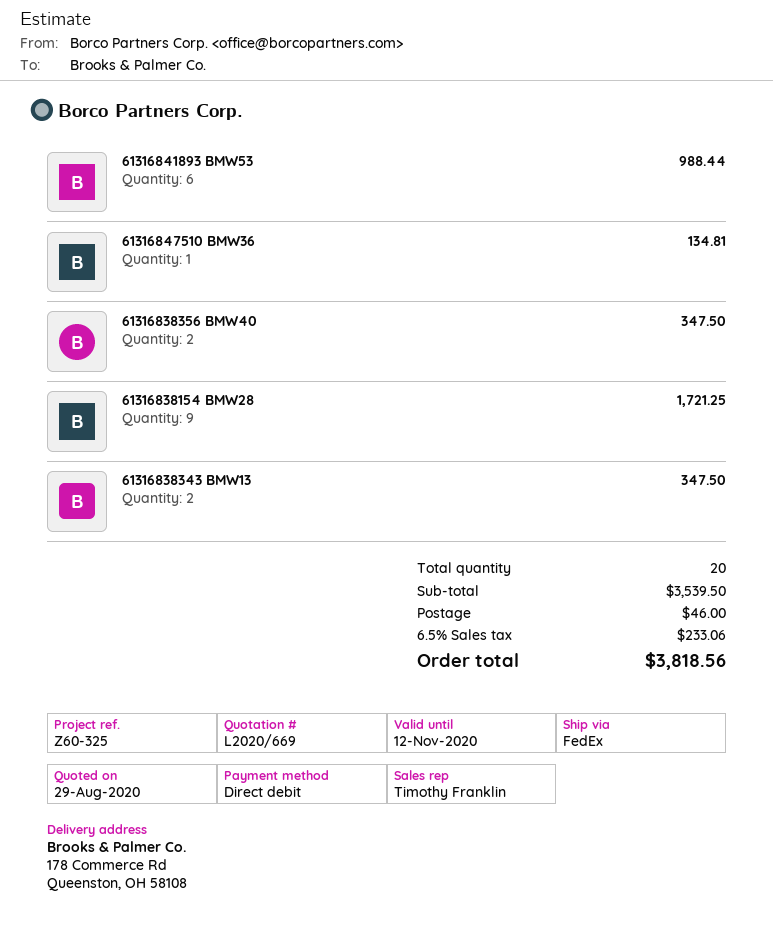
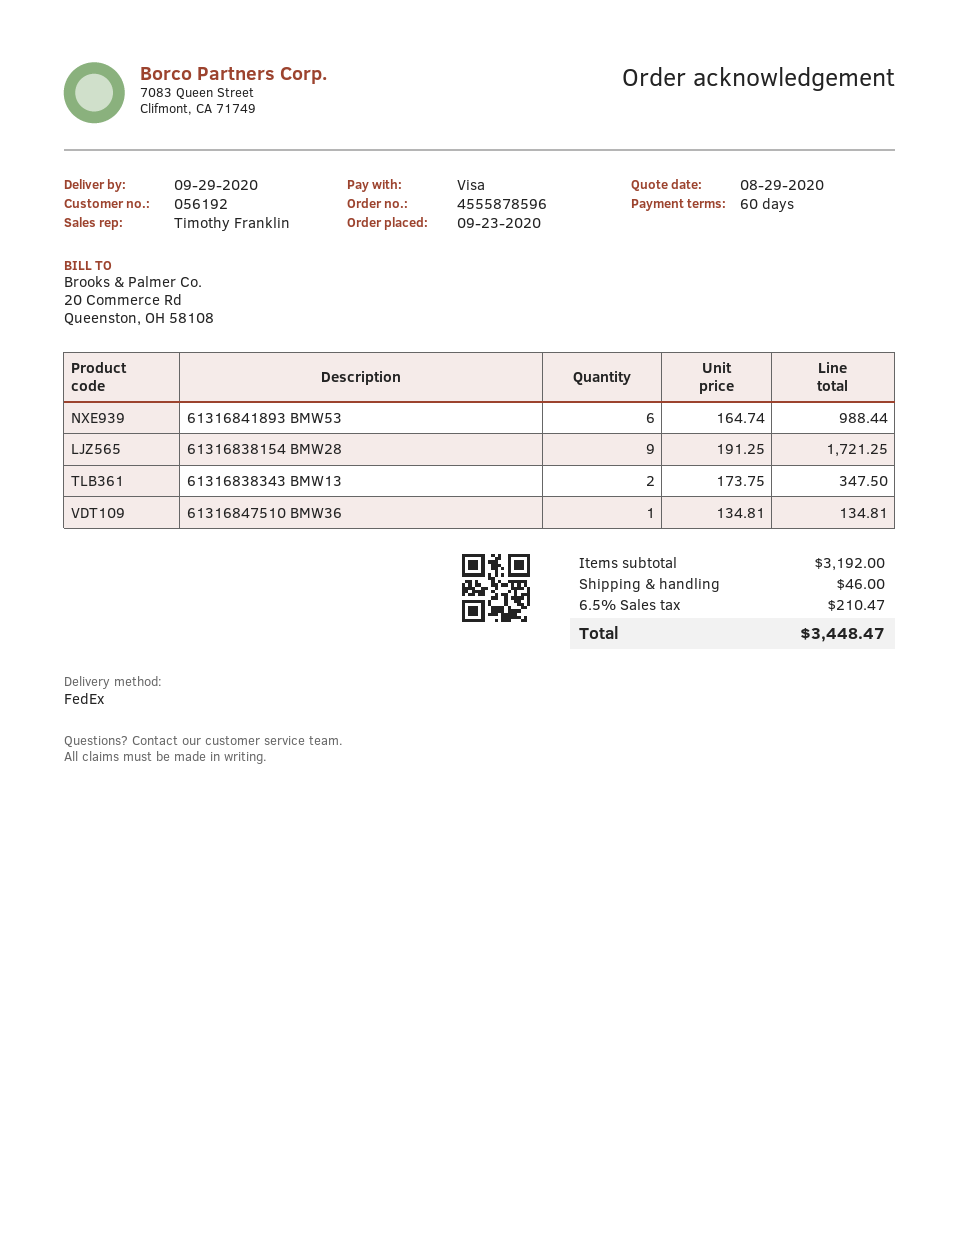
payment method: direct debit -> Visa
61316838356 BMW40: 2 for 347.50 -> none
subtotal: 3539.50 -> 3192.00
tax: 6.5% = 233.06 -> 6.5% = 210.47
total: 3818.56 -> 3448.47

